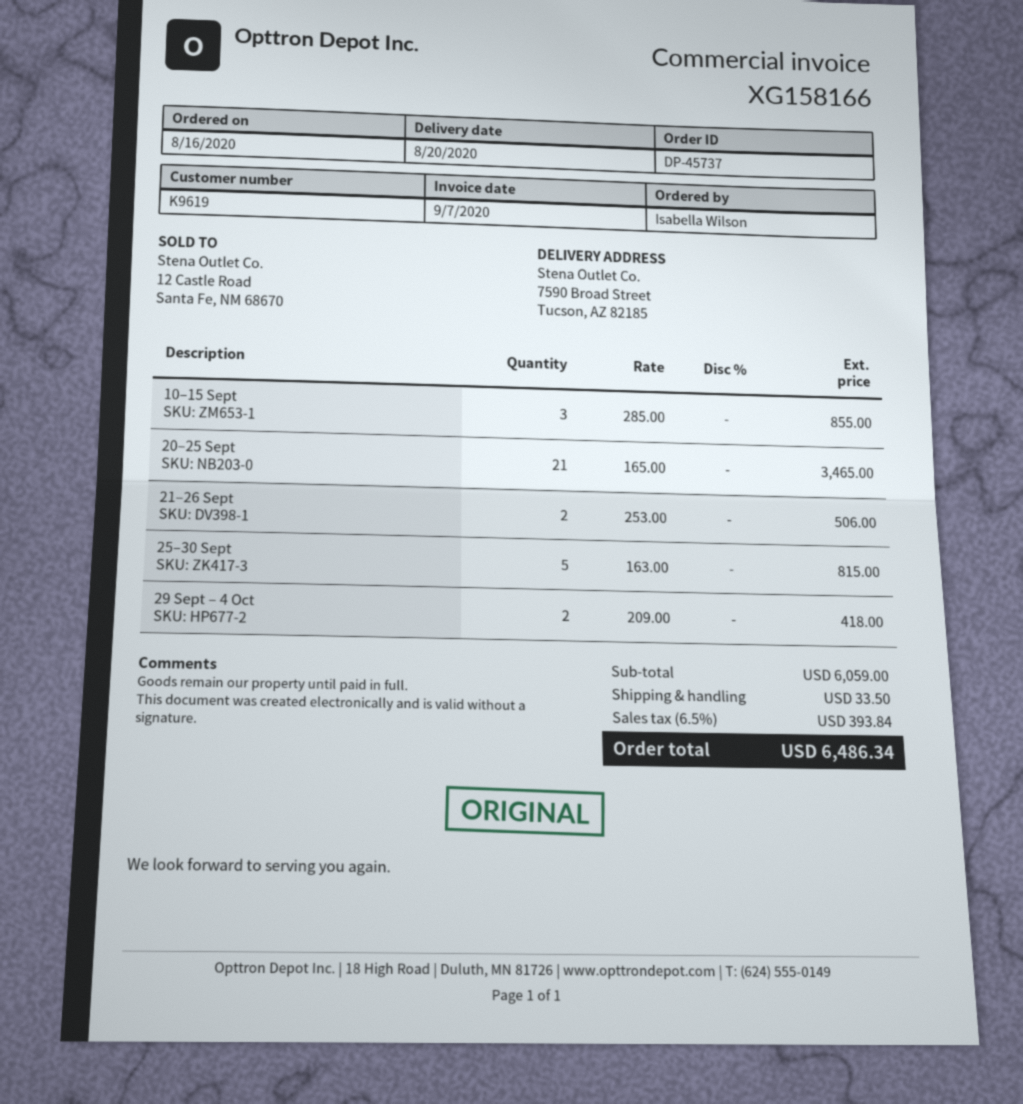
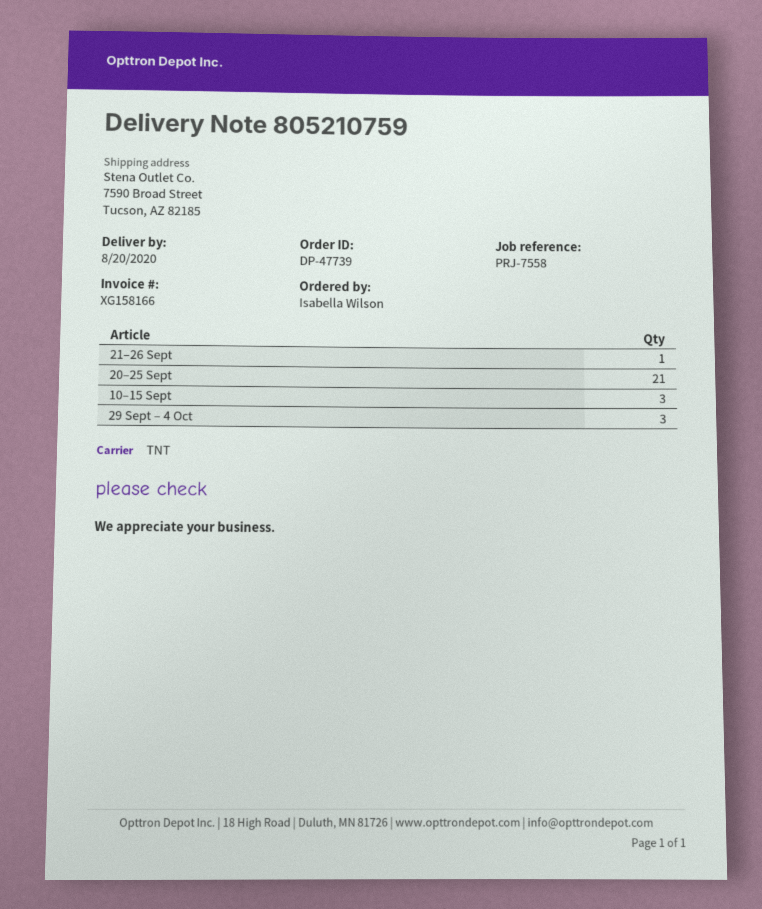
order number: DP-45737 -> DP-47739
21–26 Sept: 2 -> 1
25–30 Sept: 5 -> none
29 Sept – 4 Oct: 2 -> 3

